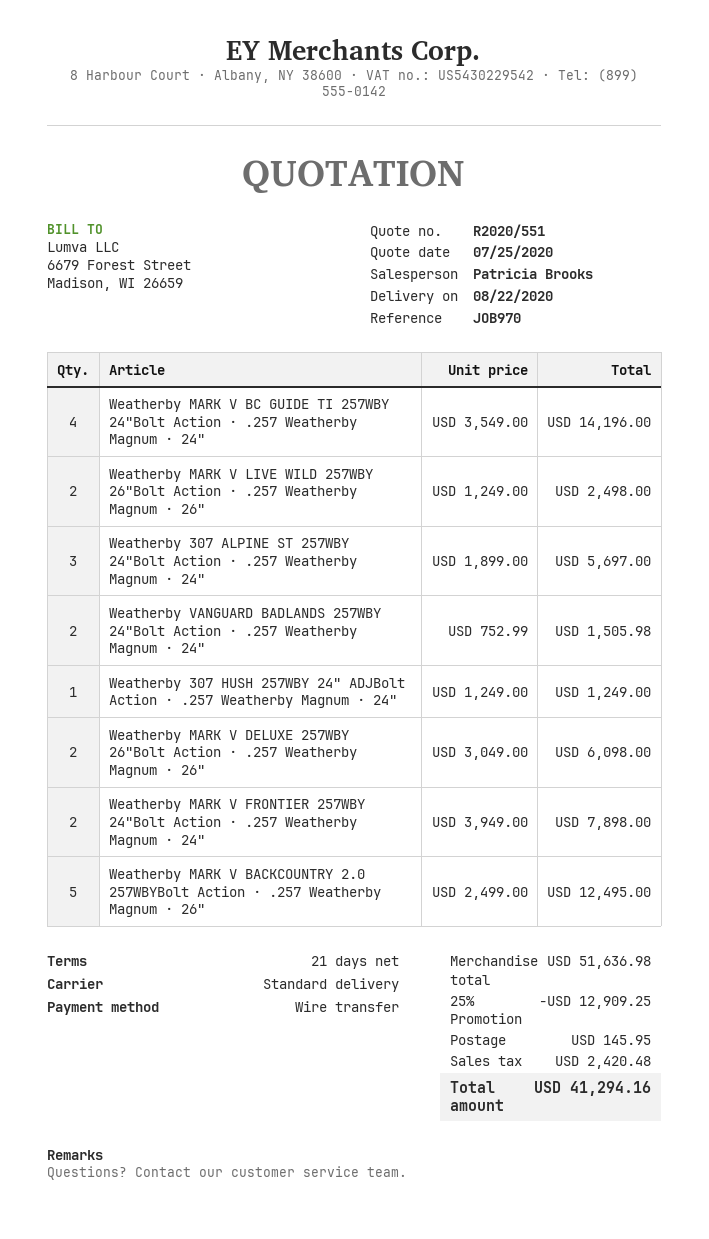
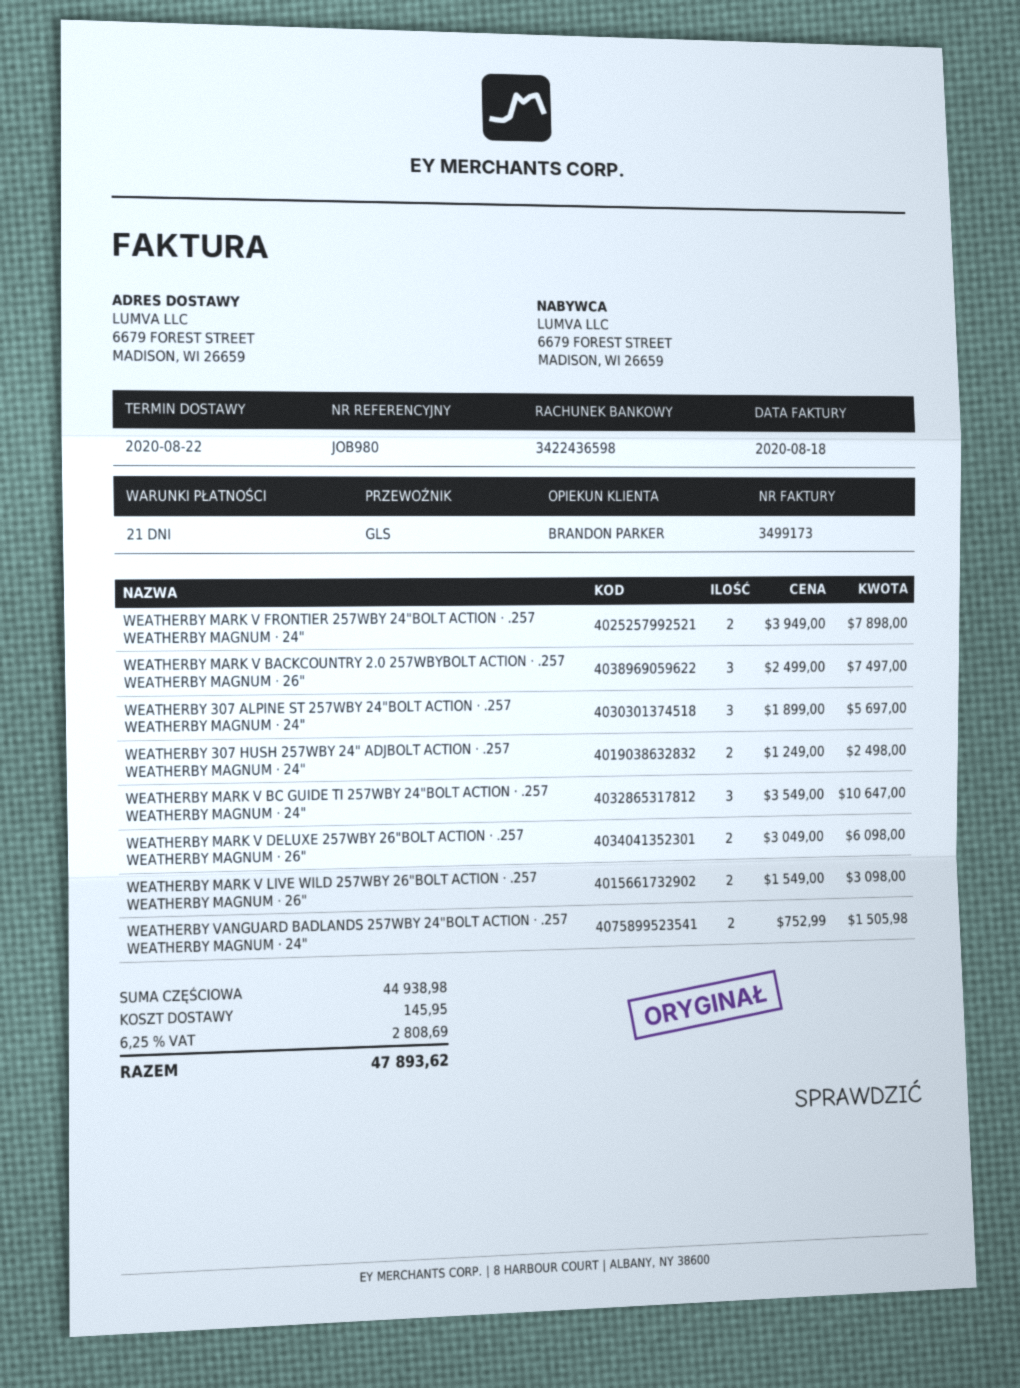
reference: JOB970 -> JOB980
sales rep: Patricia Brooks -> BRANDON PARKER
shipping method: standard -> GLS
Weatherby MARK V BC GUIDE TI 257WBY 24"Bolt Action · .257 Weatherby Magnum · 24": 4 x 3549.00 = 14196.00 -> 3 x 3549.00 = 10647.00
Weatherby MARK V LIVE WILD 257WBY 26"Bolt Action · .257 Weatherby Magnum · 26": 2 x 1249.00 = 2498.00 -> 2 x 1549.00 = 3098.00
Weatherby 307 HUSH 257WBY 24" ADJBolt Action · .257 Weatherby Magnum · 24": 1 x 1249.00 = 1249.00 -> 2 x 1249.00 = 2498.00
Weatherby MARK V BACKCOUNTRY 2.0 257WBYBolt Action · .257 Weatherby Magnum · 26": 5 x 2499.00 = 12495.00 -> 3 x 2499.00 = 7497.00
subtotal: 51636.98 -> 44938.98
discount: 25% = 12909.25 -> none
tax: 2420.48 -> 2808.69
total: 41294.16 -> 47893.62

